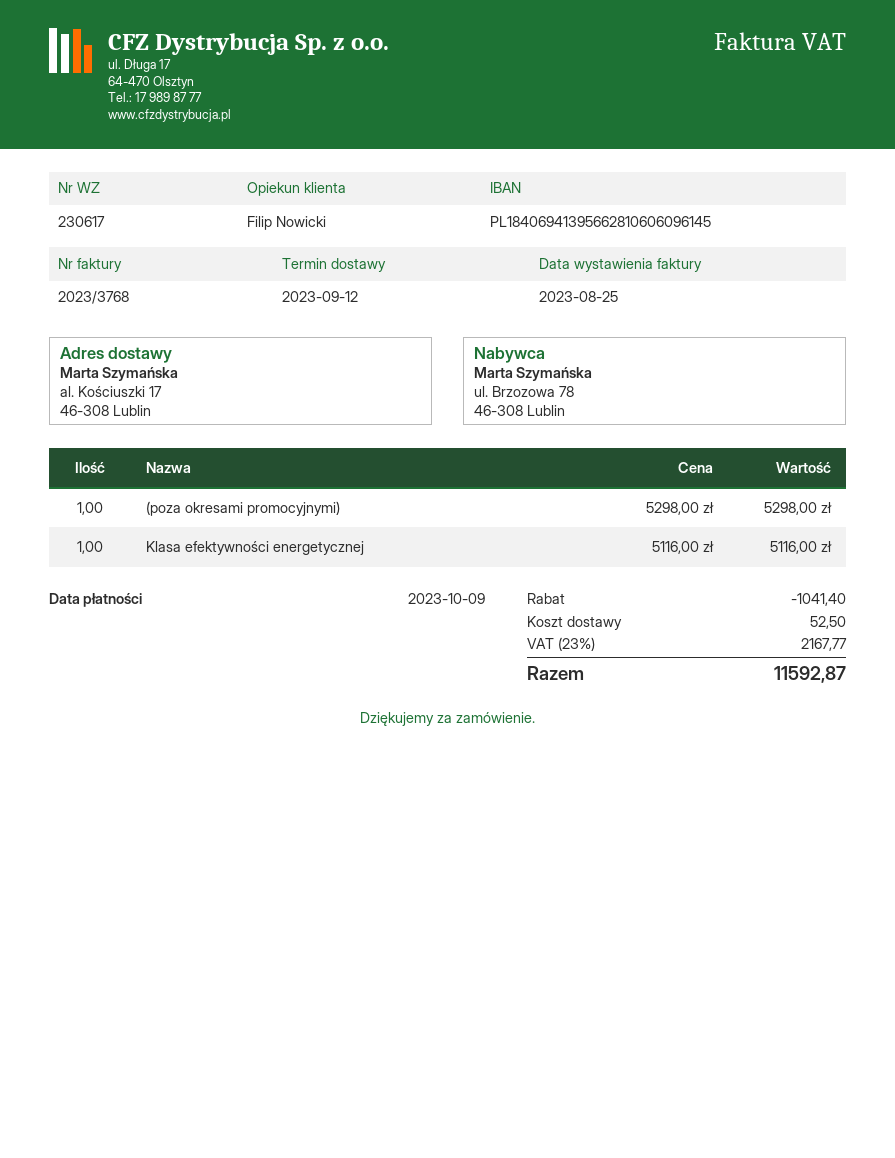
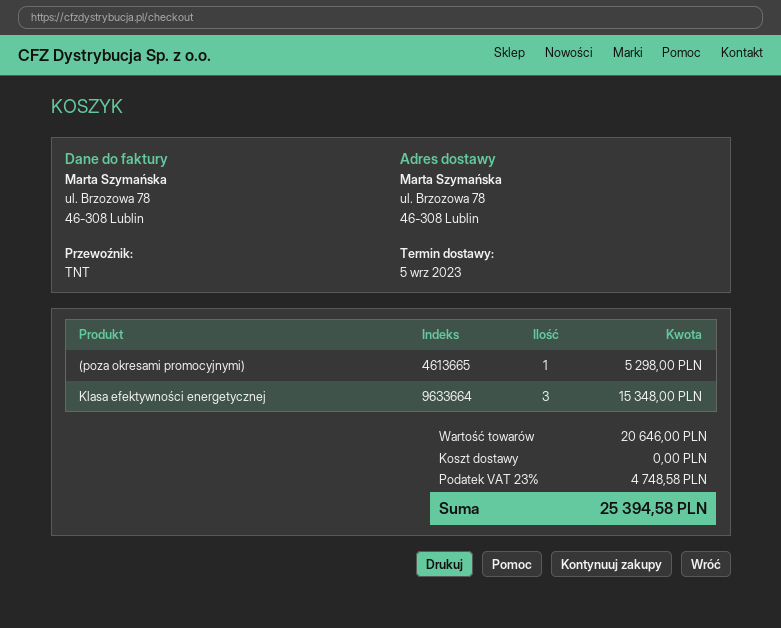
delivery date: 2023-09-12 -> 2023-09-05
ship to: al. Kościuszki 17, 46-308 Lublin -> ul. Brzozowa 78, 46-308 Lublin
Klasa efektywności energetycznej: 1 for 5116.00 -> 3 for 15348.00
discount: 1041.40 -> none
shipping: 52.50 -> 0.00
tax: 23% = 2167.77 -> 23% = 4748.58
total: 11592.87 -> 25394.58

